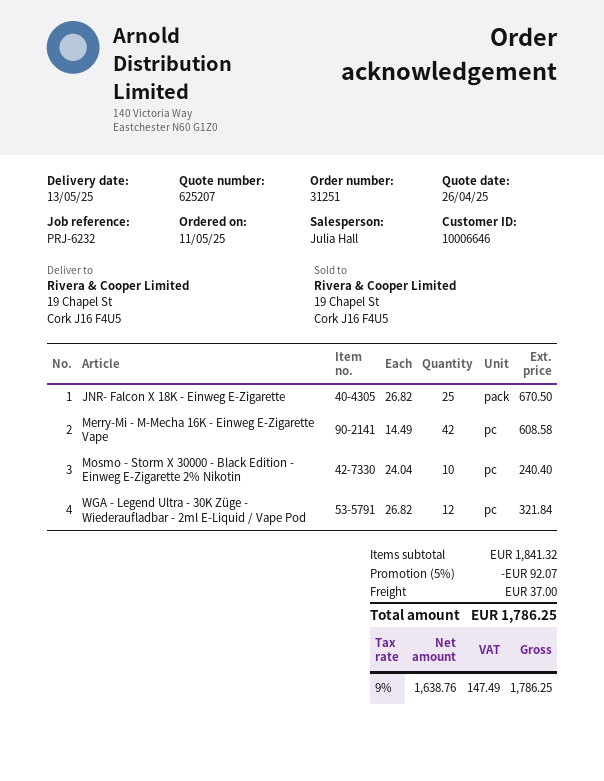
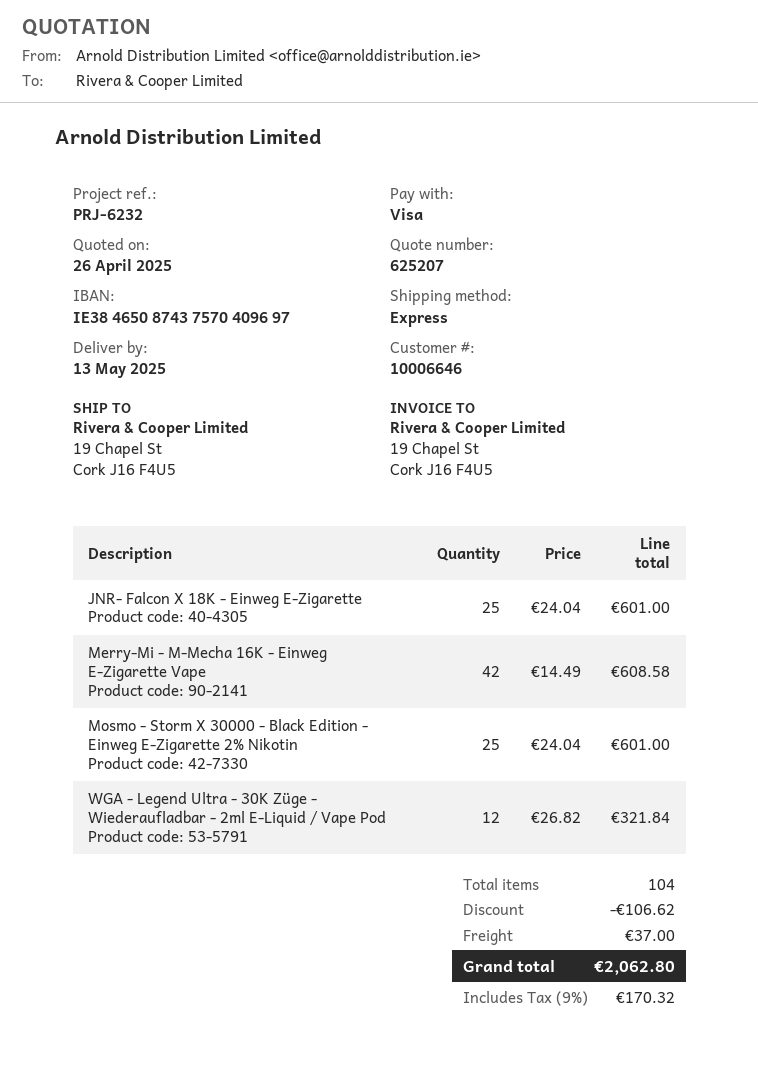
JNR- Falcon X 18K - Einweg E-Zigarette: 25 x 26.82 = 670.50 -> 25 x 24.04 = 601.00
Mosmo - Storm X 30000 - Black Edition - Einweg E-Zigarette 2% Nikotin: 10 x 24.04 = 240.40 -> 25 x 24.04 = 601.00
discount: 92.07 -> 106.62
tax: 9% = 147.49 -> 9% = 170.32
total: 1786.25 -> 2062.80

